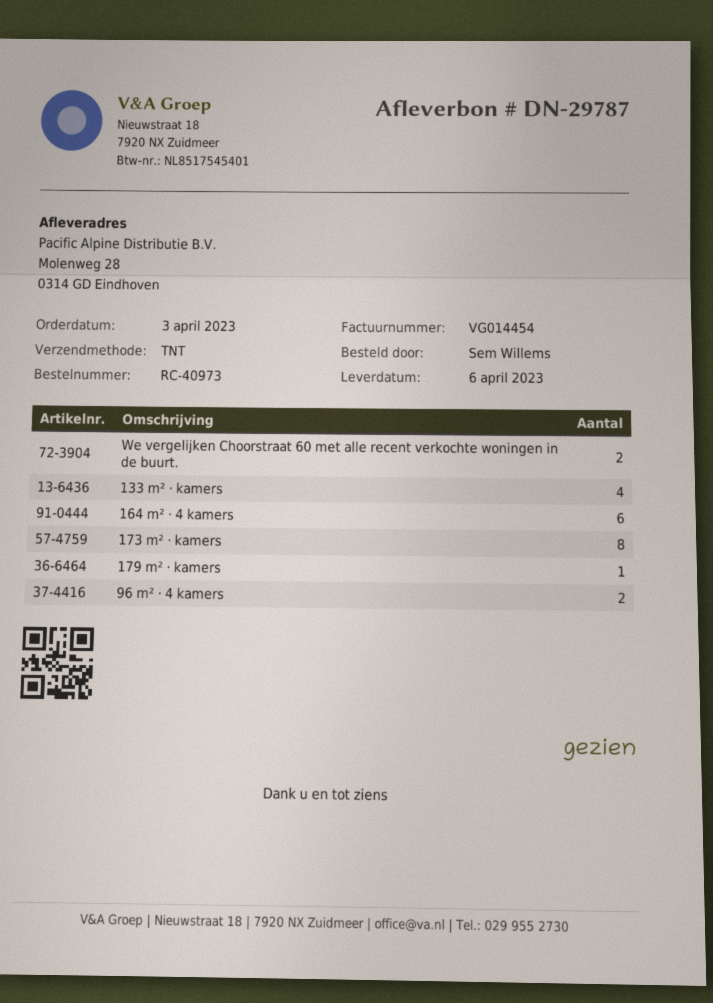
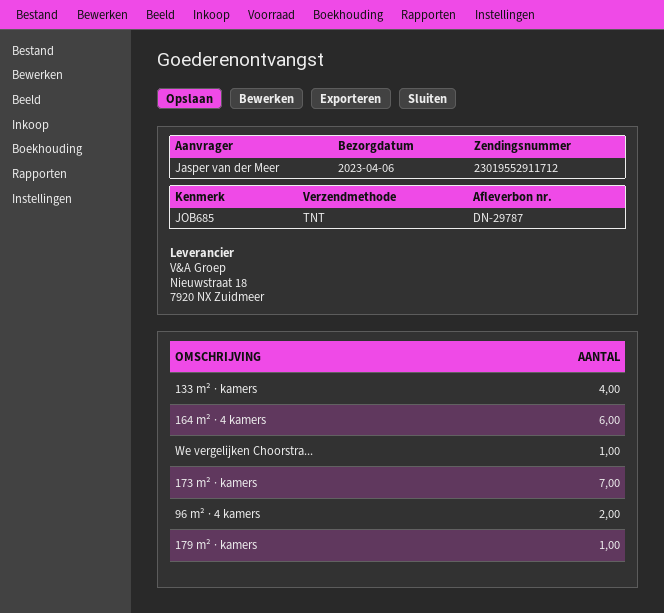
ordered by: Sem Willems -> Jasper van der Meer
We vergelijken Choorstraat 60 met alle recent verkochte woningen in de buurt.: 2 -> 1
173 m² · kamers: 8 -> 7

